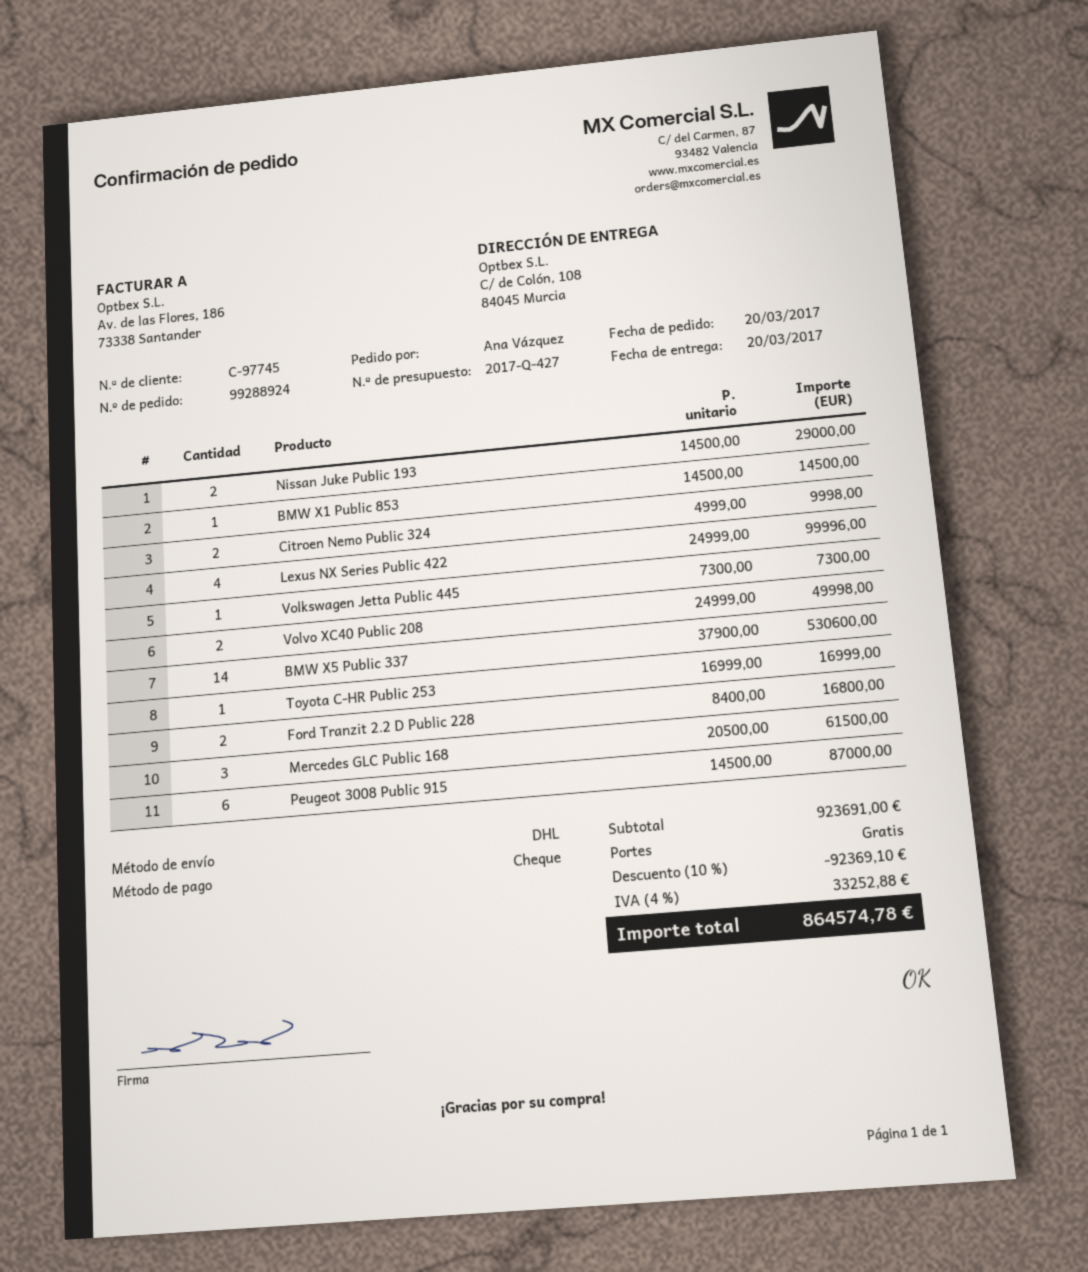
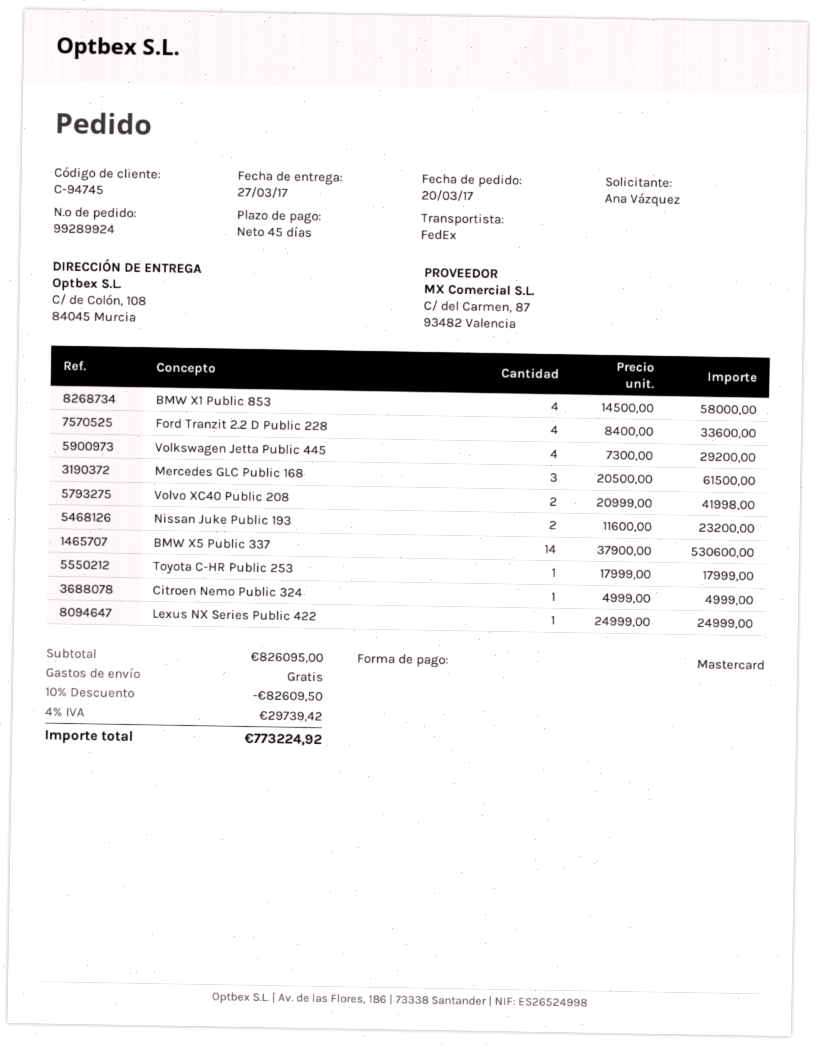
order number: 99288924 -> 99289924
delivery date: 2017-03-20 -> 2017-03-27
customer number: C-97745 -> C-94745
payment method: cheque -> Mastercard
shipping method: DHL -> FedEx
Nissan Juke Public 193: 2 x 14500.00 = 29000.00 -> 2 x 11600.00 = 23200.00
BMW X1 Public 853: 1 x 14500.00 = 14500.00 -> 4 x 14500.00 = 58000.00
Citroen Nemo Public 324: 2 x 4999.00 = 9998.00 -> 1 x 4999.00 = 4999.00
Lexus NX Series Public 422: 4 x 24999.00 = 99996.00 -> 1 x 24999.00 = 24999.00
Volkswagen Jetta Public 445: 1 x 7300.00 = 7300.00 -> 4 x 7300.00 = 29200.00
Volvo XC40 Public 208: 2 x 24999.00 = 49998.00 -> 2 x 20999.00 = 41998.00
Toyota C-HR Public 253: 1 x 16999.00 = 16999.00 -> 1 x 17999.00 = 17999.00
Ford Tranzit 2.2 D Public 228: 2 x 8400.00 = 16800.00 -> 4 x 8400.00 = 33600.00
Peugeot 3008 Public 915: 6 x 14500.00 = 87000.00 -> none
subtotal: 923691.00 -> 826095.00
discount: 10% = 92369.10 -> 10% = 82609.50
tax: 4% = 33252.88 -> 4% = 29739.42
total: 864574.78 -> 773224.92

